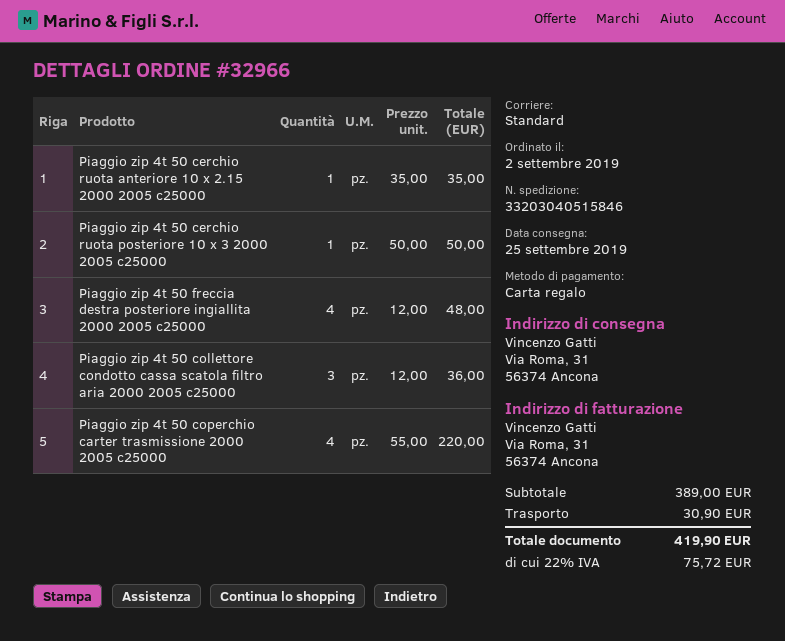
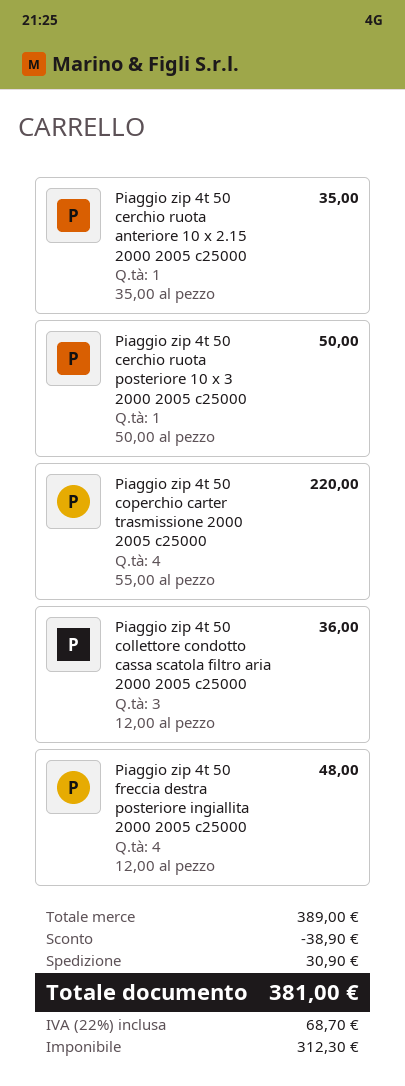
discount: none -> 38.90
tax: 22% = 75.72 -> 22% = 68.70
total: 419.90 -> 381.00

